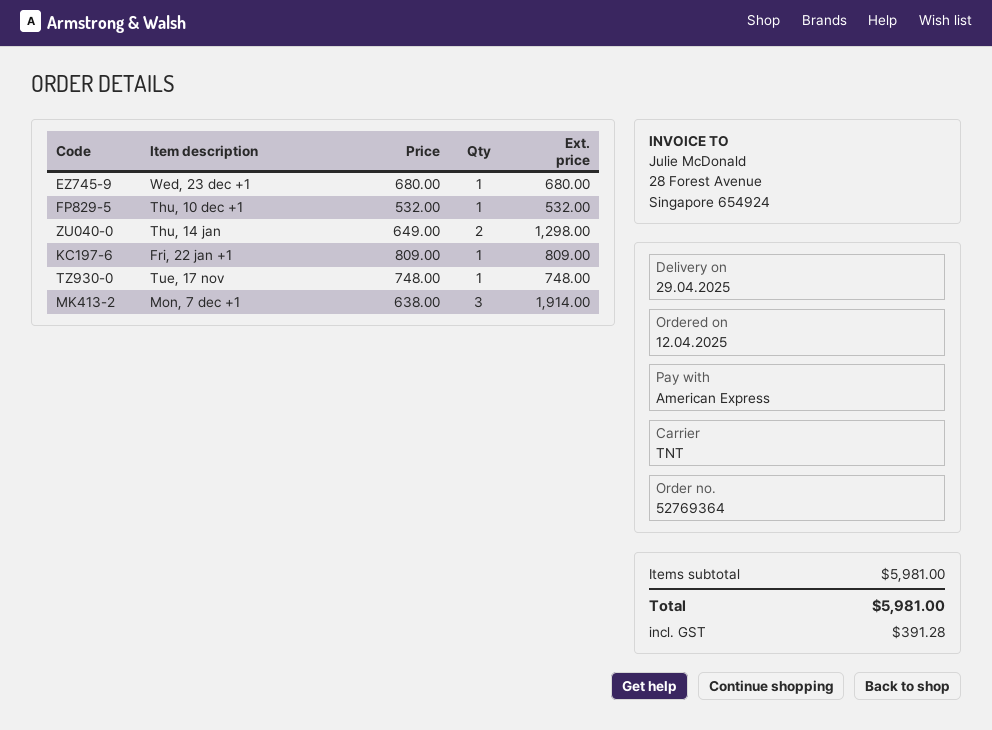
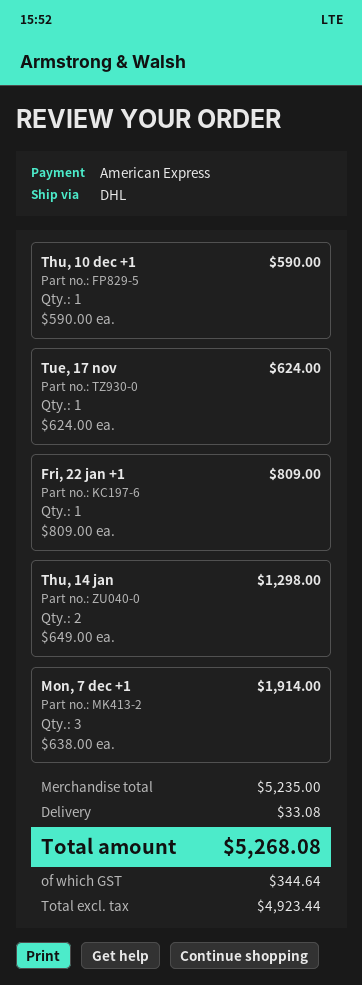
shipping method: TNT -> DHL
Wed, 23 dec +1: 1 x 680.00 = 680.00 -> none
Thu, 10 dec +1: 1 x 532.00 = 532.00 -> 1 x 590.00 = 590.00
Tue, 17 nov: 1 x 748.00 = 748.00 -> 1 x 624.00 = 624.00
subtotal: 5981.00 -> 5235.00
shipping: none -> 33.08
tax: 391.28 -> 344.64
total: 5981.00 -> 5268.08

